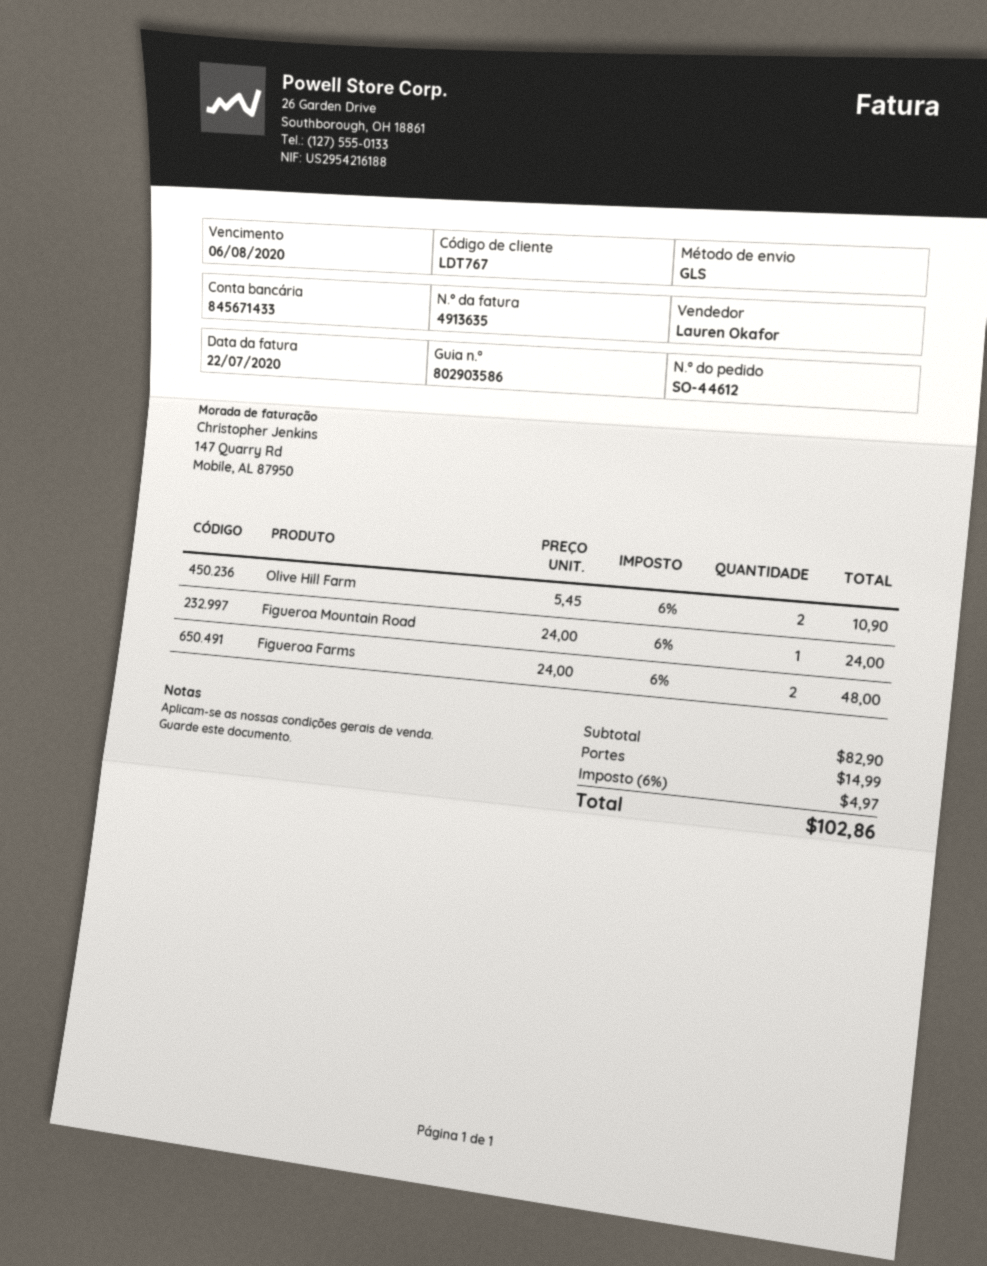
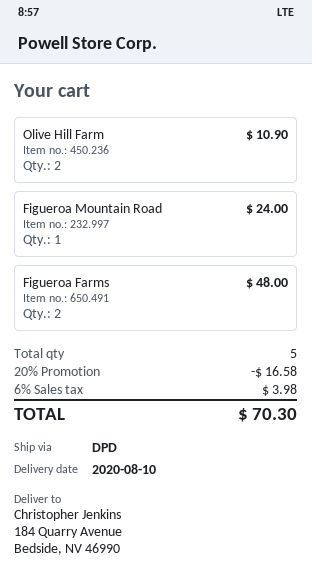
shipping method: GLS -> DPD
discount: none -> 20% = 16.58
shipping: 14.99 -> none
tax: 6% = 4.97 -> 6% = 3.98
total: 102.86 -> 70.30

